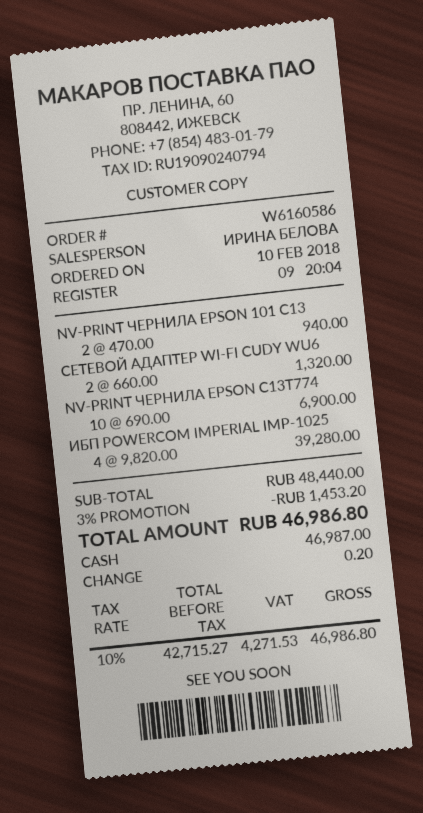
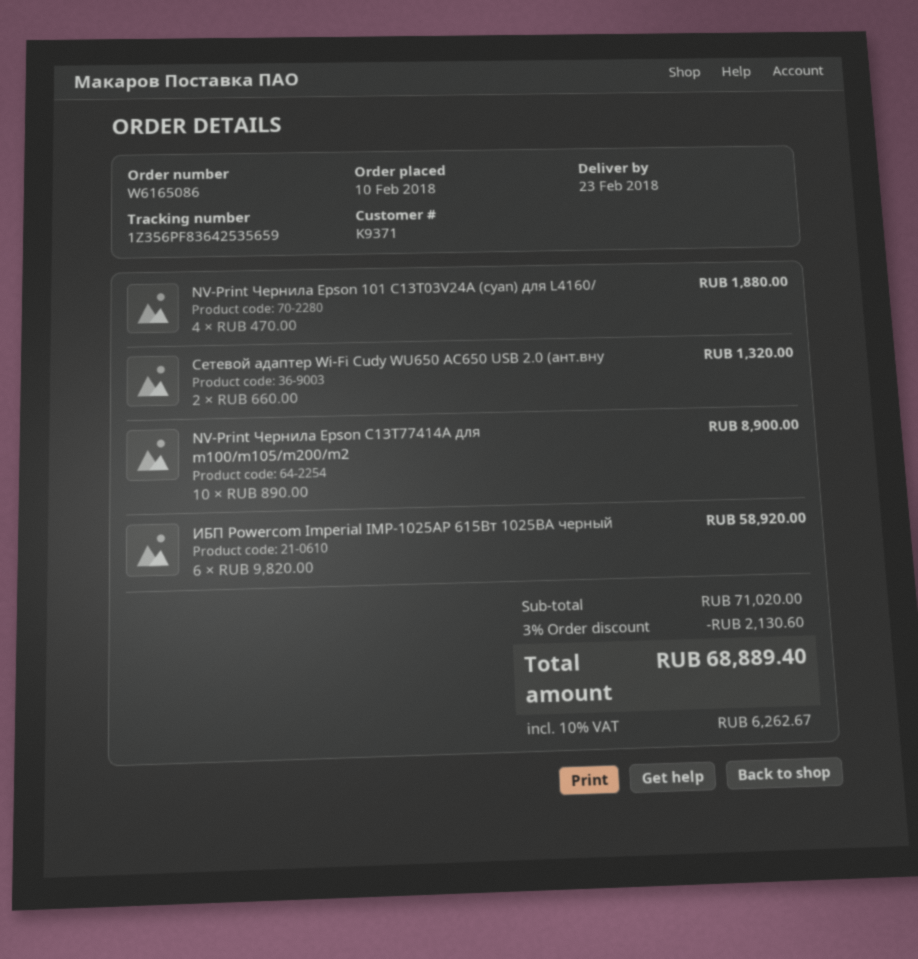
order number: W6160586 -> W6165086
NV-PRINT ЧЕРНИЛА EPSON 101 C13: 2 x 470.00 = 940.00 -> 4 x 470.00 = 1880.00
NV-PRINT ЧЕРНИЛА EPSON C13T774: 10 x 690.00 = 6900.00 -> 10 x 890.00 = 8900.00
ИБП POWERCOM IMPERIAL IMP-1025: 4 x 9820.00 = 39280.00 -> 6 x 9820.00 = 58920.00
subtotal: 48440.00 -> 71020.00
discount: 3% = 1453.20 -> 3% = 2130.60
tax: 10% = 4271.53 -> 10% = 6262.67
total: 46986.80 -> 68889.40

